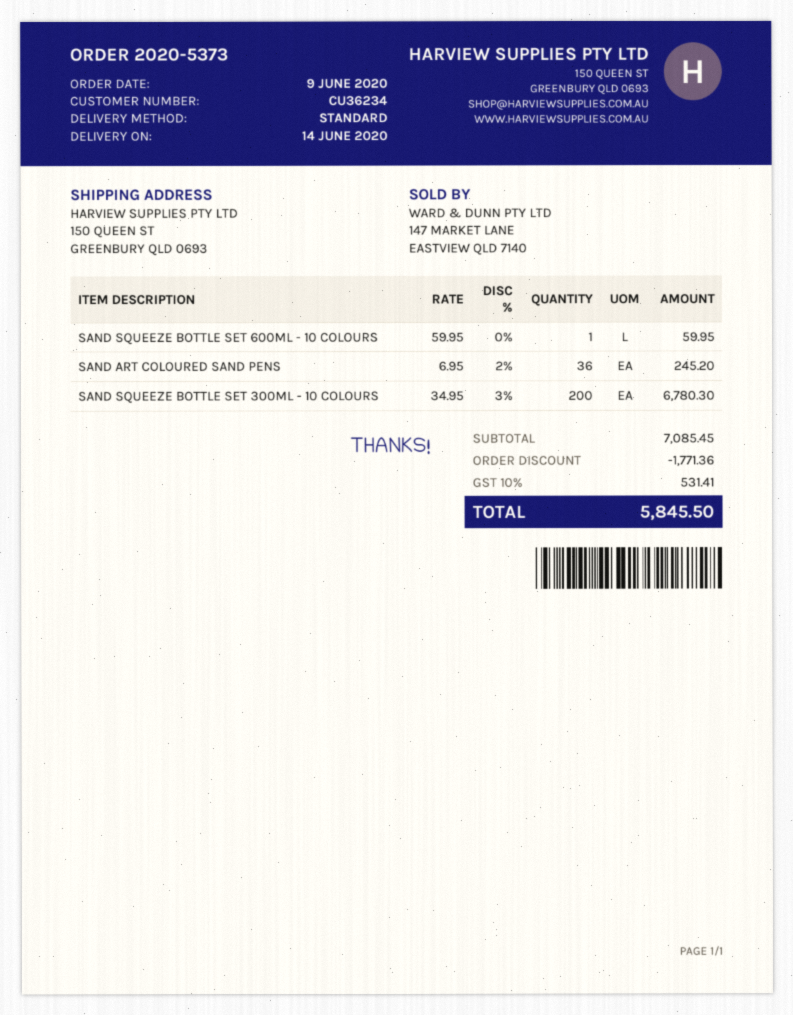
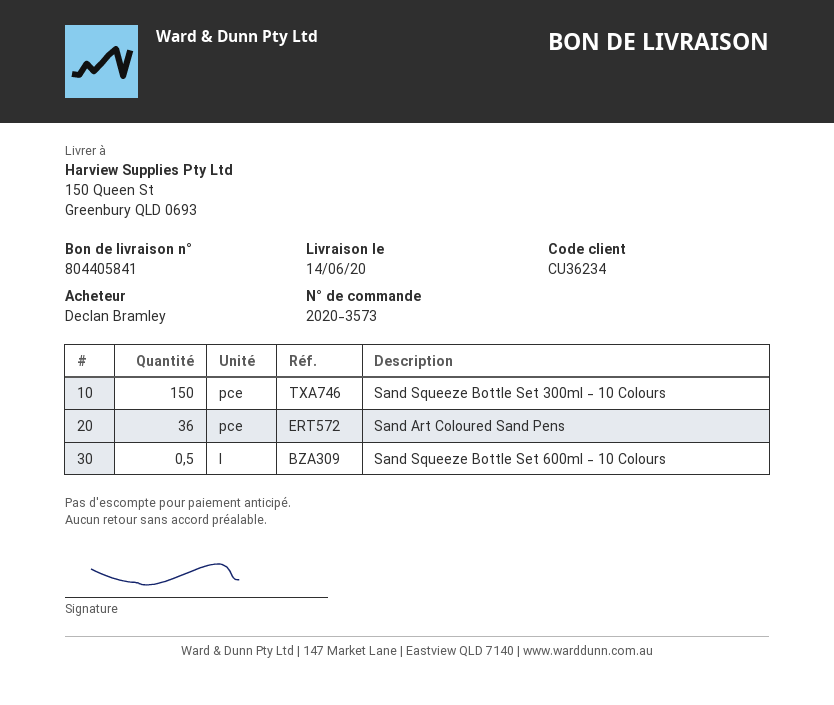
order number: 2020-5373 -> 2020-3573
SAND SQUEEZE BOTTLE SET 600ML - 10 COLOURS: 1 -> 0.5
SAND SQUEEZE BOTTLE SET 300ML - 10 COLOURS: 200 -> 150

